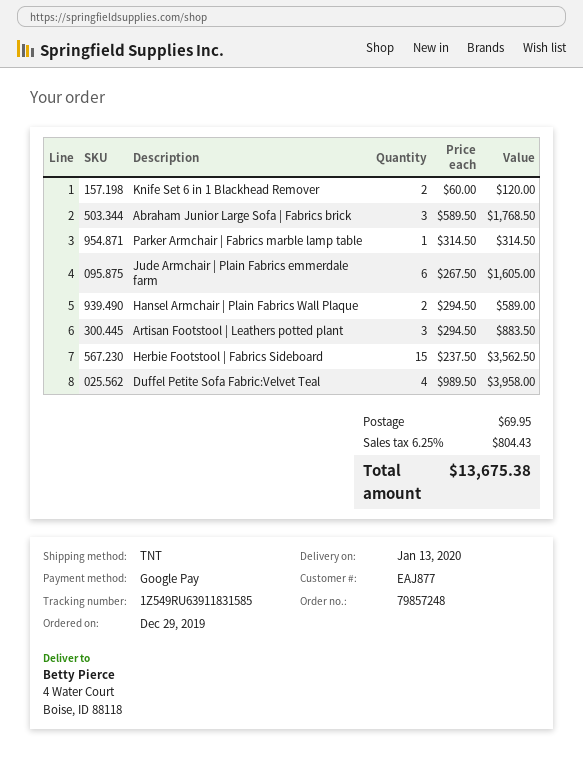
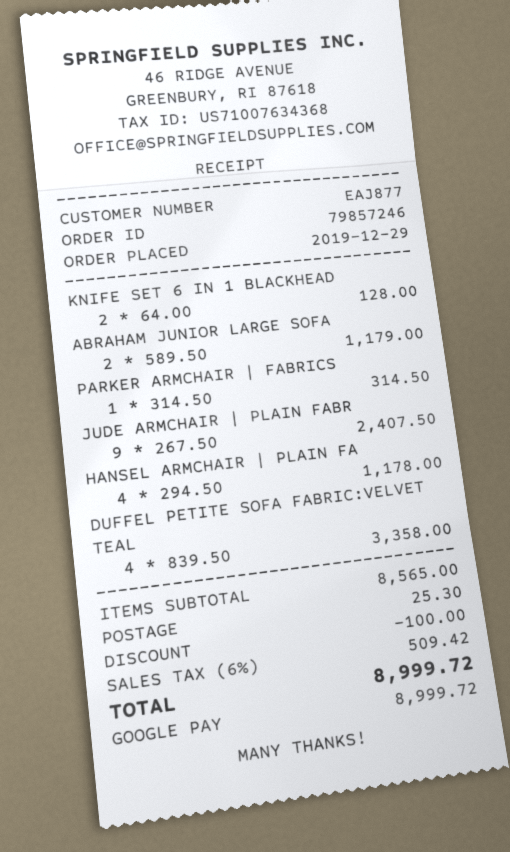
order number: 79857248 -> 79857246
Knife Set 6 in 1 Blackhead Remover: 2 x 60.00 = 120.00 -> 2 x 64.00 = 128.00
Abraham Junior Large Sofa | Fabrics brick: 3 x 589.50 = 1768.50 -> 2 x 589.50 = 1179.00
Jude Armchair | Plain Fabrics emmerdale farm: 6 x 267.50 = 1605.00 -> 9 x 267.50 = 2407.50
Hansel Armchair | Plain Fabrics Wall Plaque: 2 x 294.50 = 589.00 -> 4 x 294.50 = 1178.00
Artisan Footstool | Leathers potted plant: 3 x 294.50 = 883.50 -> none
Herbie Footstool | Fabrics Sideboard: 15 x 237.50 = 3562.50 -> none
Duffel Petite Sofa Fabric:Velvet Teal: 4 x 989.50 = 3958.00 -> 4 x 839.50 = 3358.00
discount: none -> 100.00
shipping: 69.95 -> 25.30
tax: 6.25% = 804.43 -> 6% = 509.42
total: 13675.38 -> 8999.72

